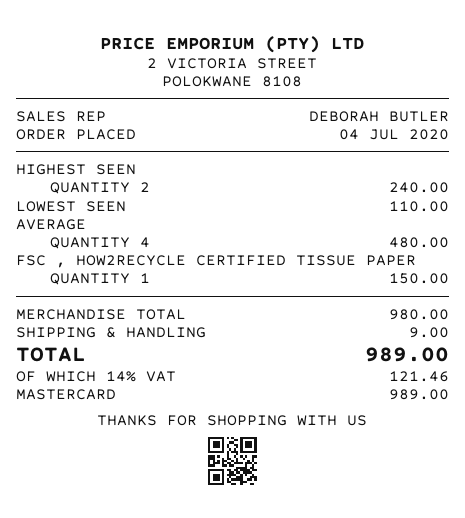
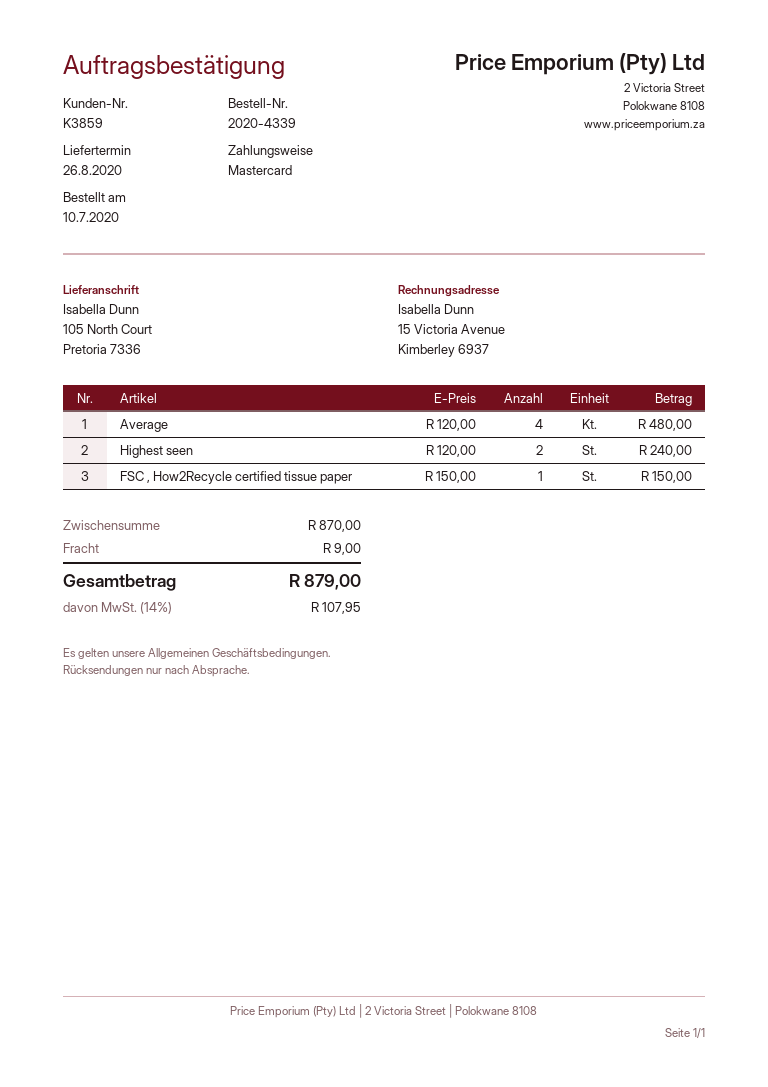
order date: 2020-07-04 -> 2020-07-10
LOWEST SEEN: 1 for 110.00 -> none
subtotal: 980.00 -> 870.00
tax: 14% = 121.46 -> 14% = 107.95
total: 989.00 -> 879.00

